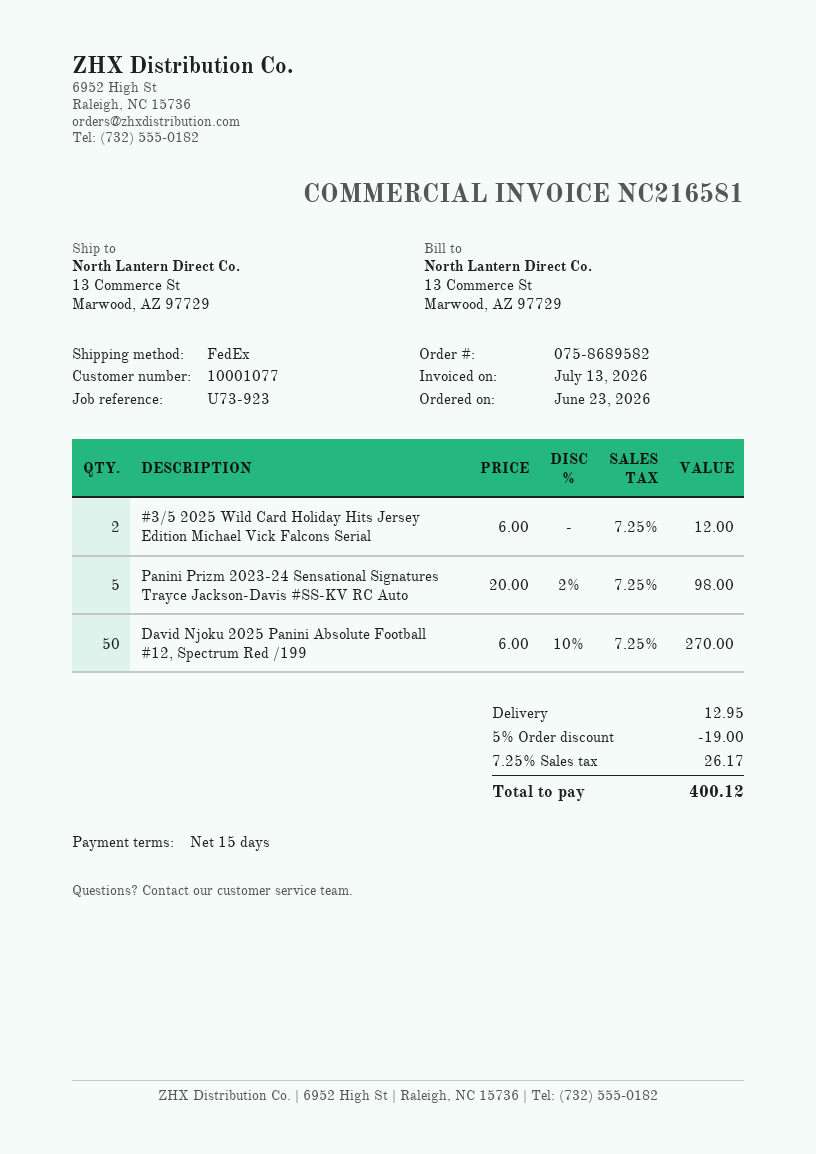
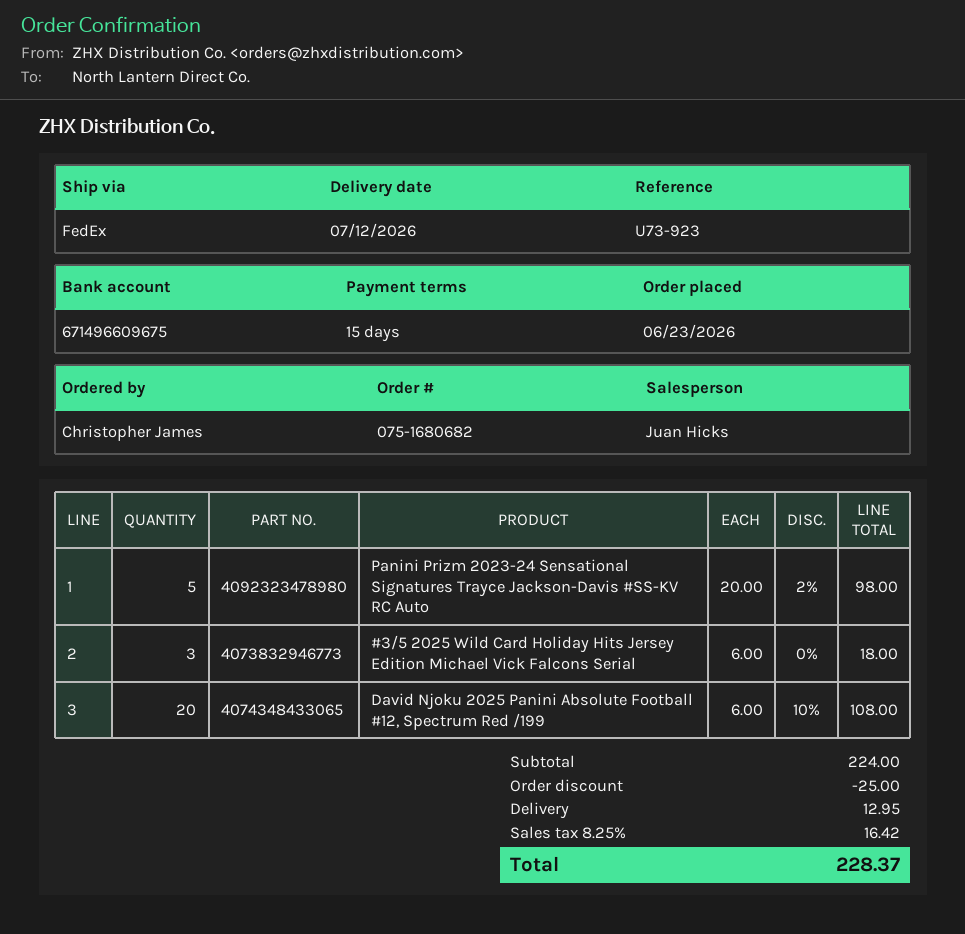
order number: 075-8689582 -> 075-1680682
#3/5 2025 Wild Card Holiday Hits Jersey Edition Michael Vick Falcons Serial: 2 x 6.00 = 12.00 -> 3 x 6.00 = 18.00
David Njoku 2025 Panini Absolute Football #12, Spectrum Red /199: 50 x 6.00 - 10% = 270.00 -> 20 x 6.00 - 10% = 108.00
discount: 19.00 -> 25.00
tax: 7.25% = 26.17 -> 8.25% = 16.42
total: 400.12 -> 228.37

